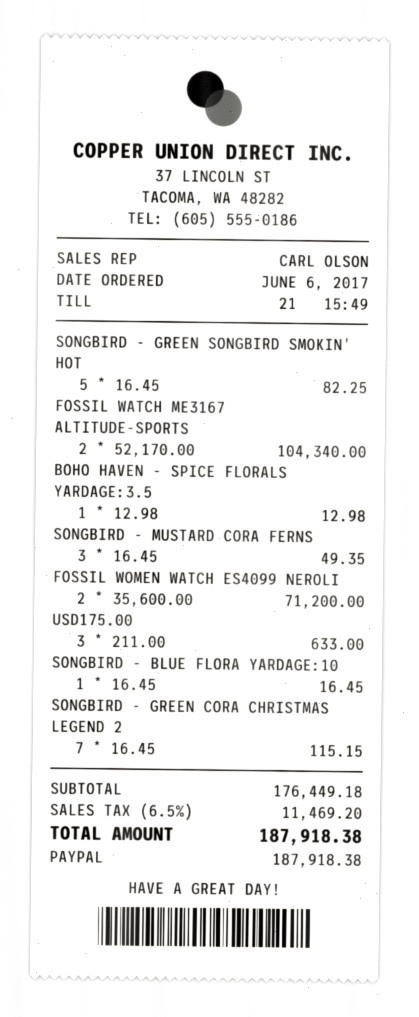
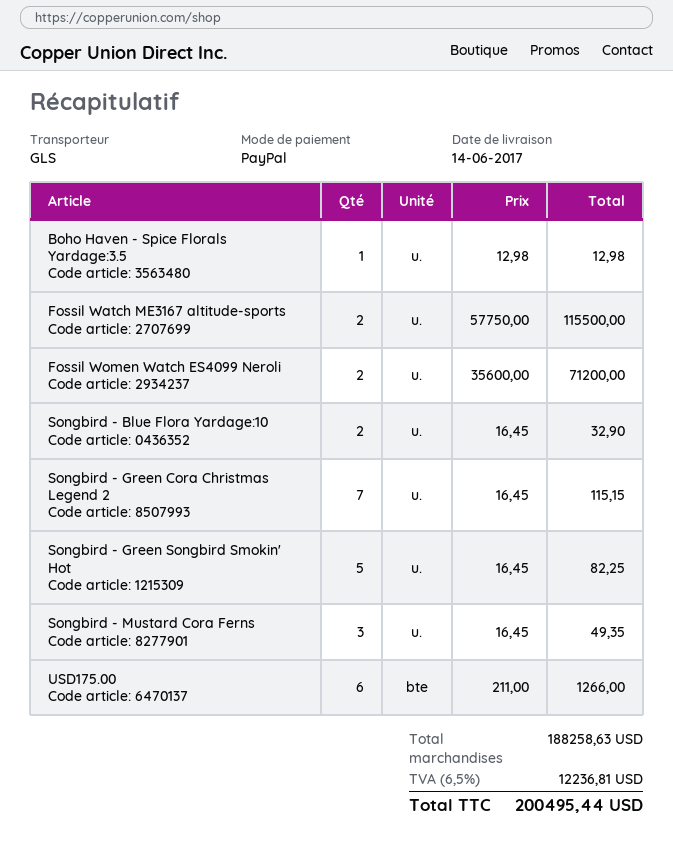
FOSSIL WATCH ME3167 ALTITUDE-SPORTS: 2 x 52170.00 = 104340.00 -> 2 x 57750.00 = 115500.00
USD175.00: 3 x 211.00 = 633.00 -> 6 x 211.00 = 1266.00
SONGBIRD - BLUE FLORA YARDAGE:10: 1 x 16.45 = 16.45 -> 2 x 16.45 = 32.90
subtotal: 176449.18 -> 188258.63
tax: 6.5% = 11469.20 -> 6.5% = 12236.81
total: 187918.38 -> 200495.44

